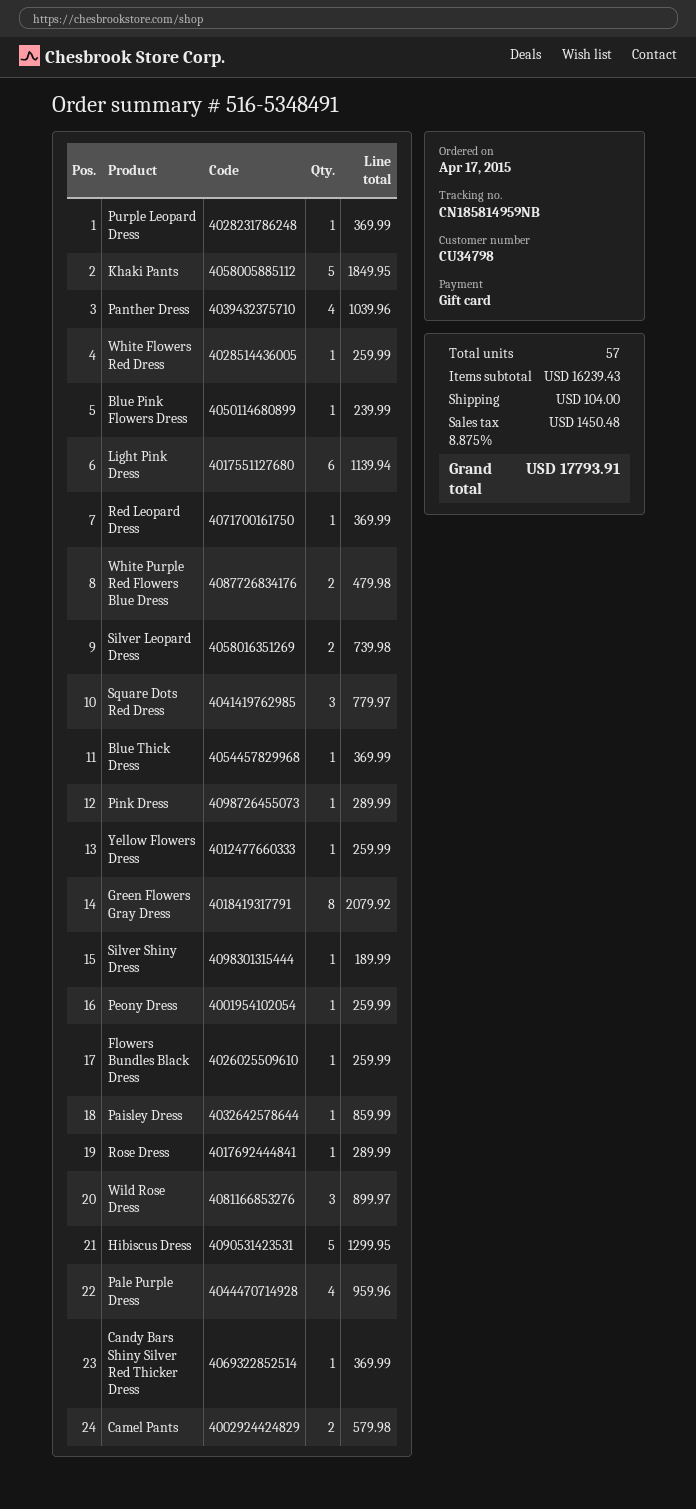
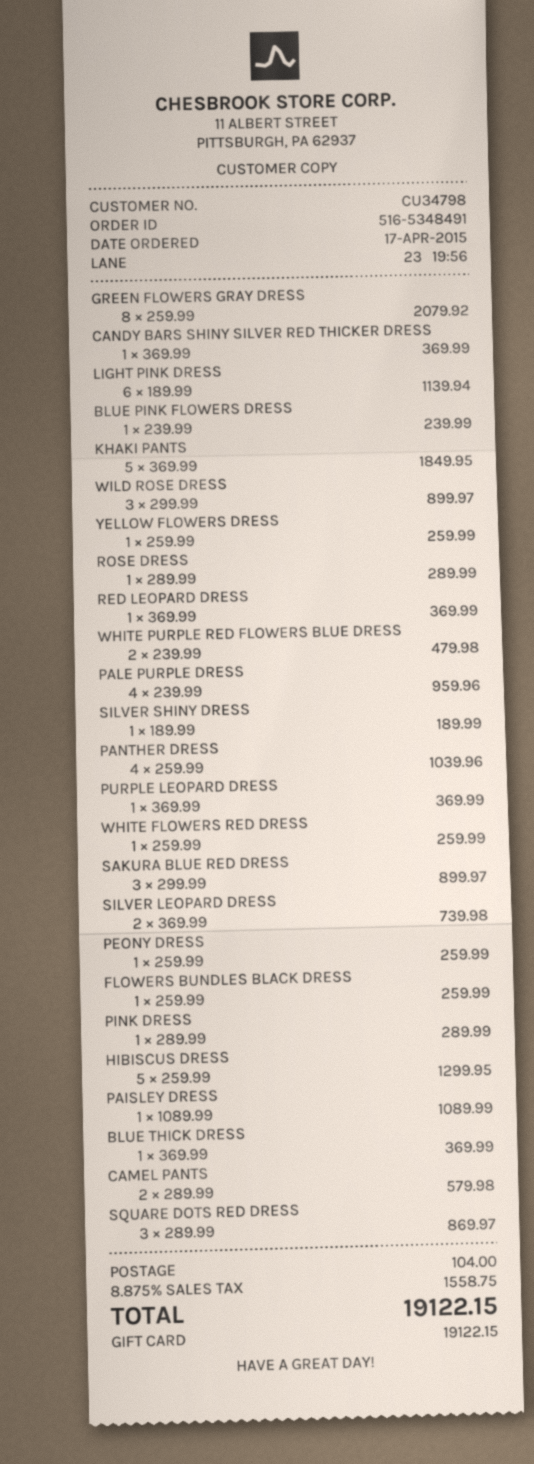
Square Dots Red Dress: 3 for 779.97 -> 3 for 869.97
Paisley Dress: 1 for 859.99 -> 1 for 1089.99
SAKURA BLUE RED DRESS: none -> 3 for 899.97
tax: 8.875% = 1450.48 -> 8.875% = 1558.75
total: 17793.91 -> 19122.15

